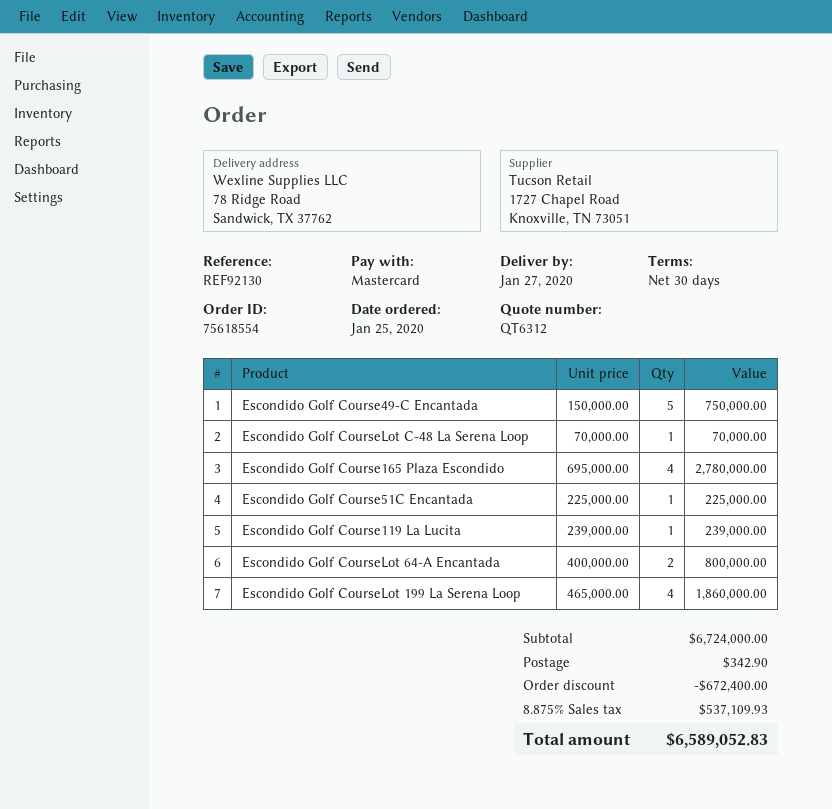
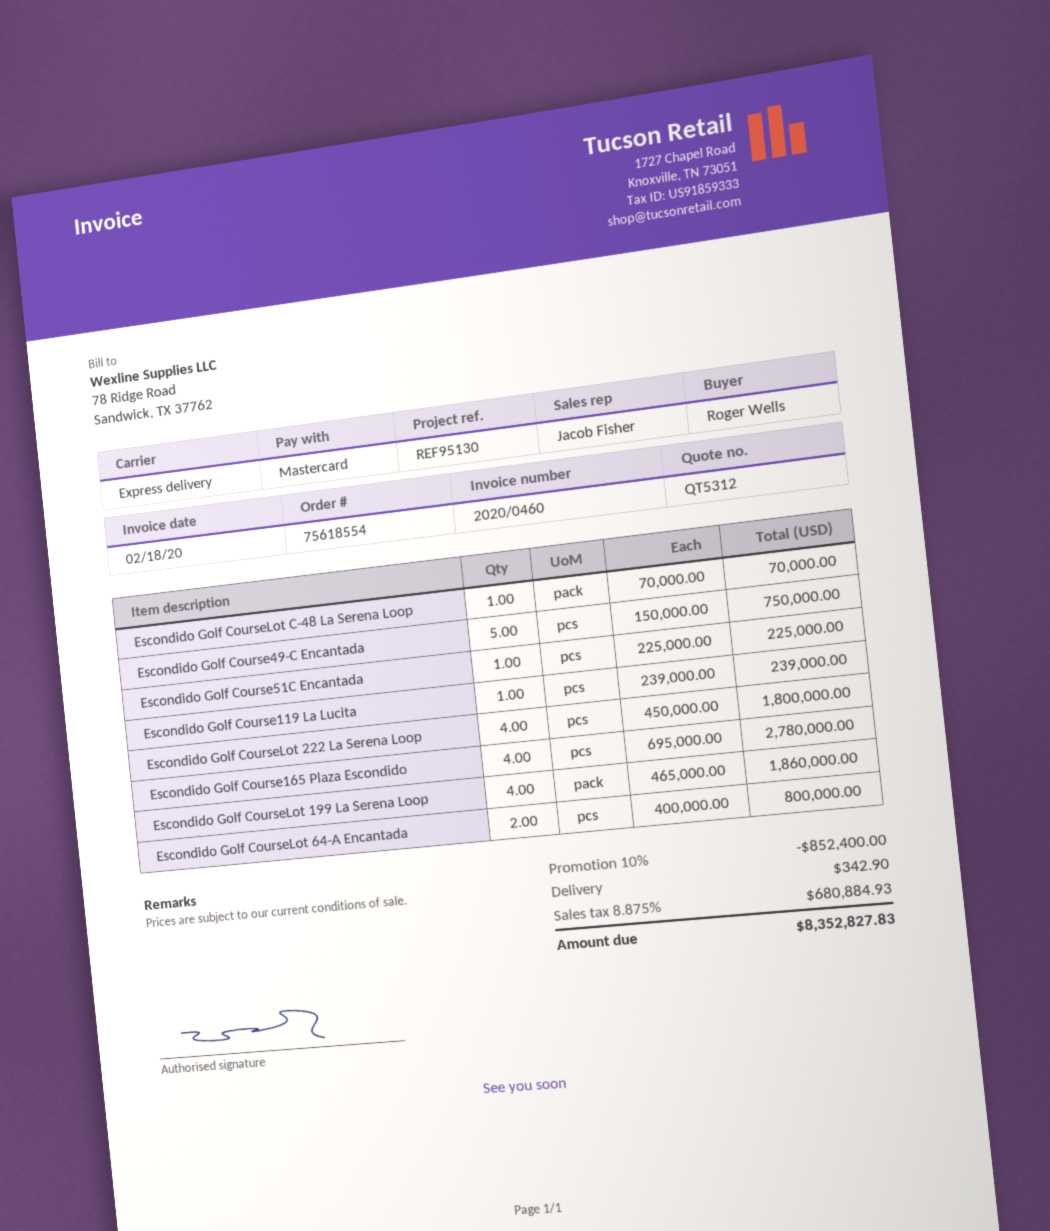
quote number: QT6312 -> QT5312
reference: REF92130 -> REF95130
Escondido Golf CourseLot 222 La Serena Loop: none -> 4 x 450000.00 = 1800000.00
discount: 672400.00 -> 852400.00
tax: 8.875% = 537109.93 -> 8.875% = 680884.93
total: 6589052.83 -> 8352827.83

